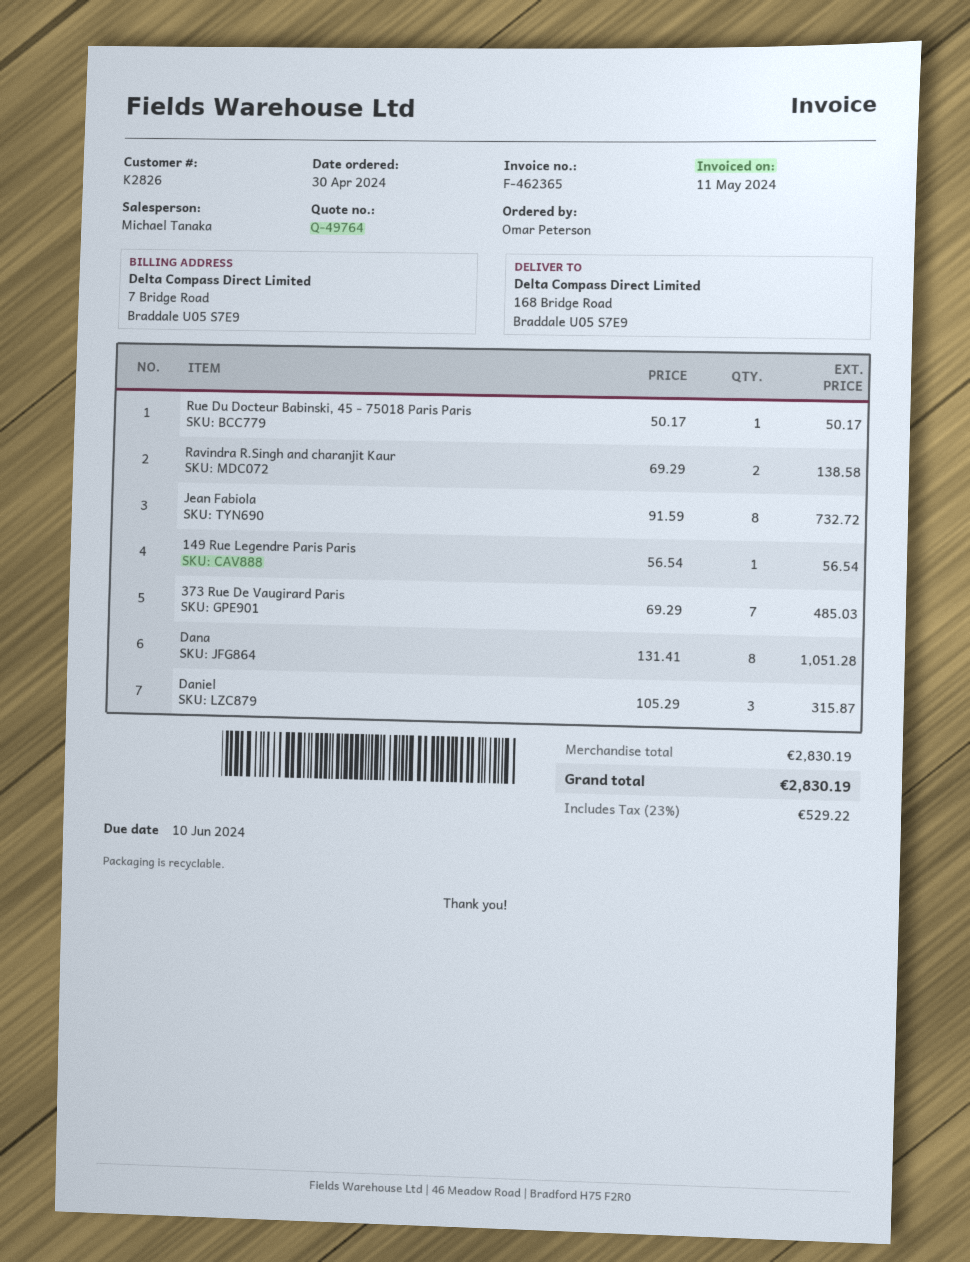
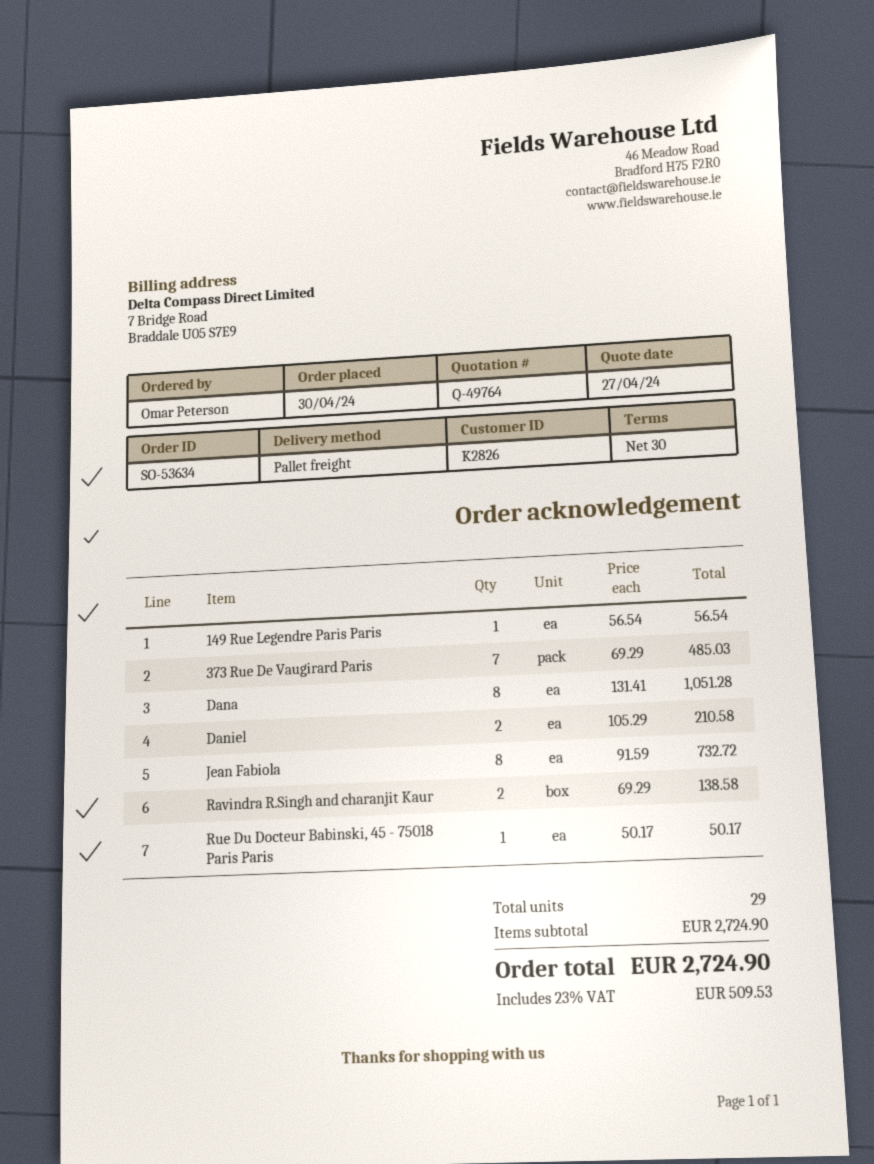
Daniel: 3 x 105.29 = 315.87 -> 2 x 105.29 = 210.58
subtotal: 2830.19 -> 2724.90
tax: 23% = 529.22 -> 23% = 509.53
total: 2830.19 -> 2724.90

